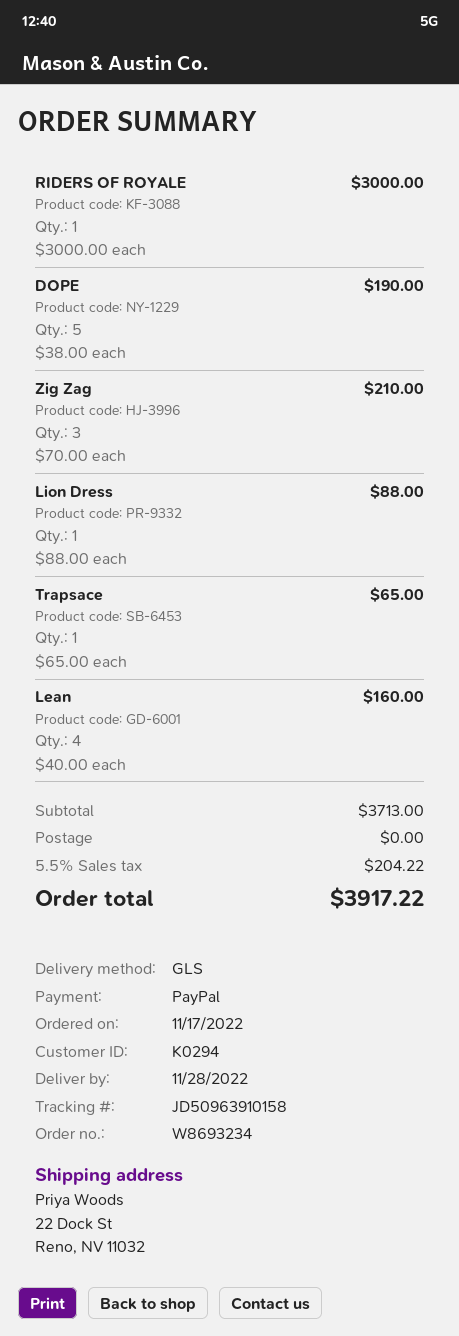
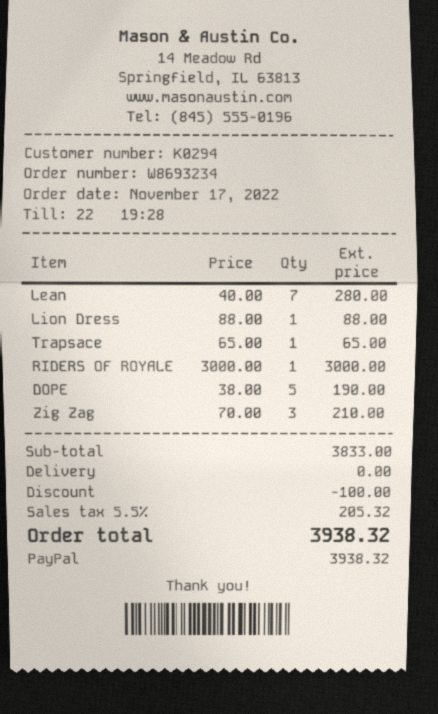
Lean: 4 x 40.00 = 160.00 -> 7 x 40.00 = 280.00
subtotal: 3713.00 -> 3833.00
discount: none -> 100.00
tax: 5.5% = 204.22 -> 5.5% = 205.32
total: 3917.22 -> 3938.32

